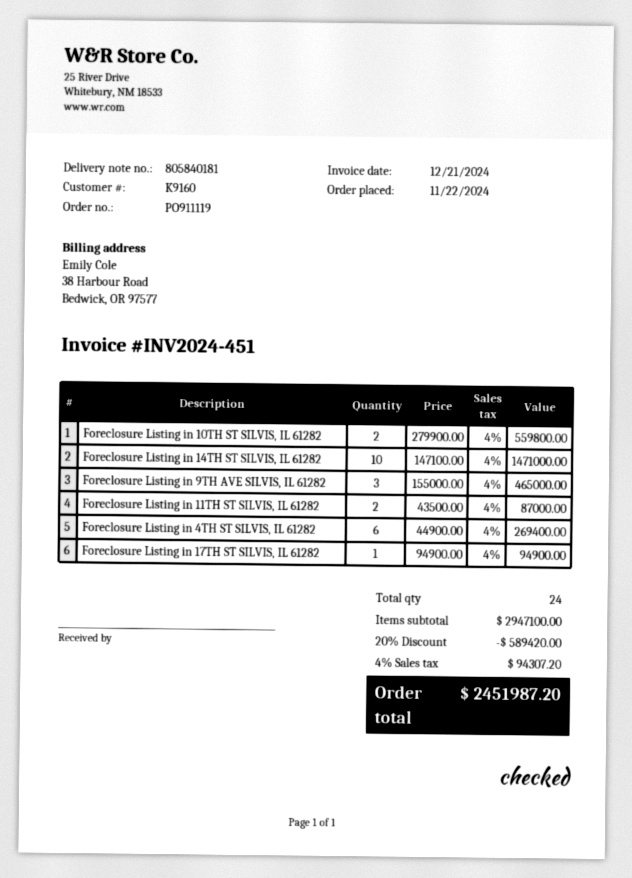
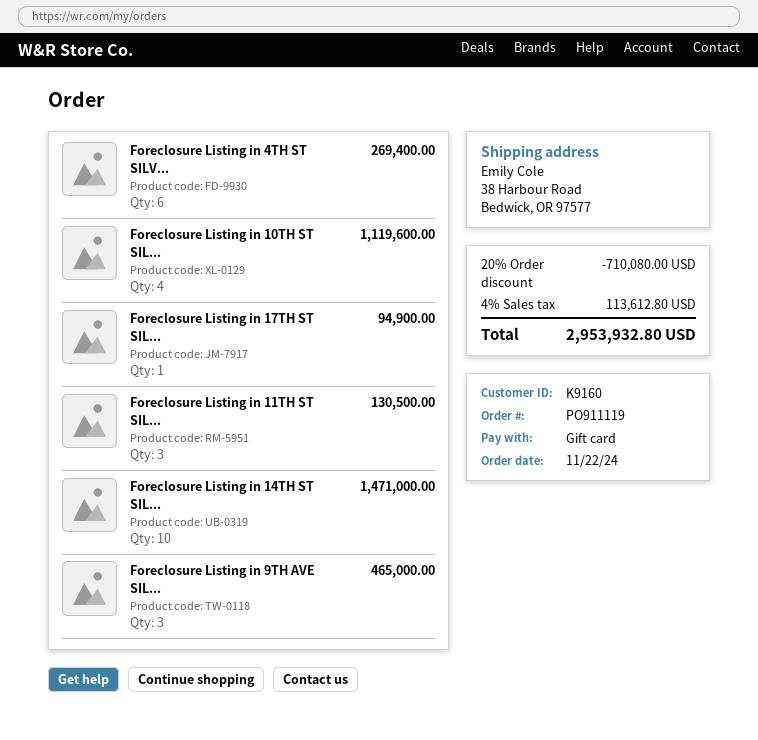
Foreclosure Listing in 10TH ST SILVIS, IL 61282: 2 for 559800.00 -> 4 for 1119600.00
Foreclosure Listing in 11TH ST SILVIS, IL 61282: 2 for 87000.00 -> 3 for 130500.00
discount: 20% = 589420.00 -> 20% = 710080.00
tax: 4% = 94307.20 -> 4% = 113612.80
total: 2451987.20 -> 2953932.80

